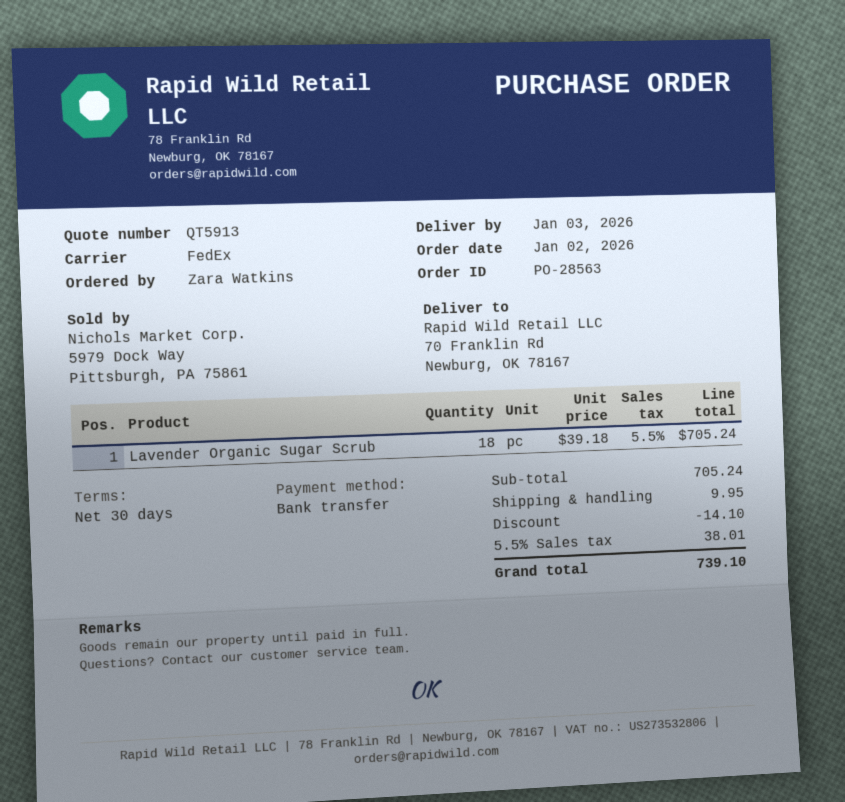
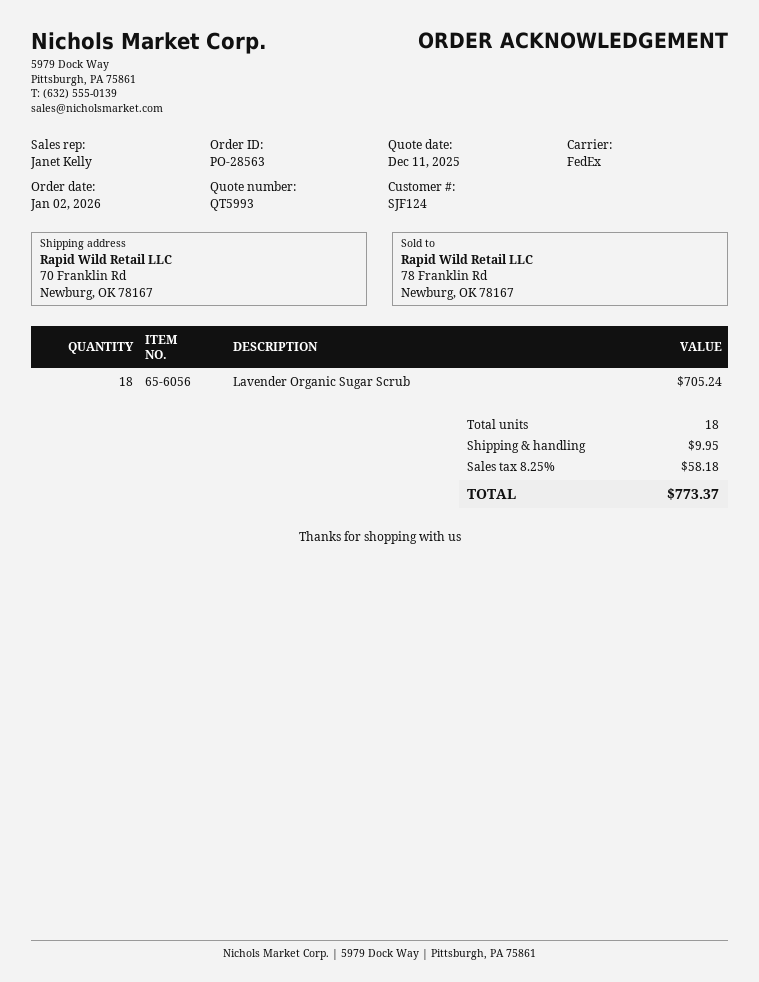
quote number: QT5913 -> QT5993
discount: 14.10 -> none
tax: 5.5% = 38.01 -> 8.25% = 58.18
total: 739.10 -> 773.37

